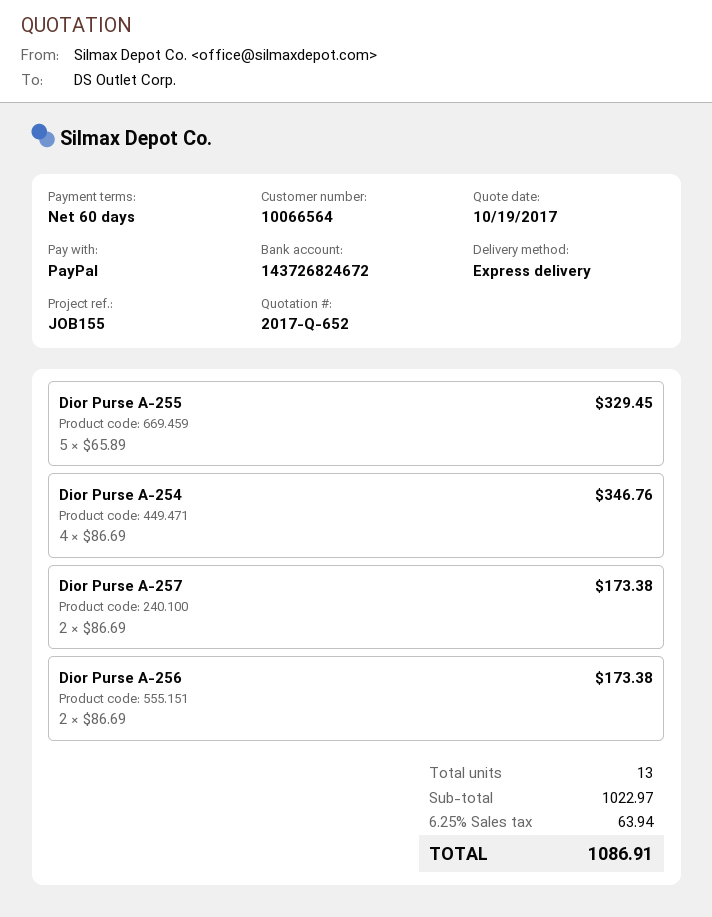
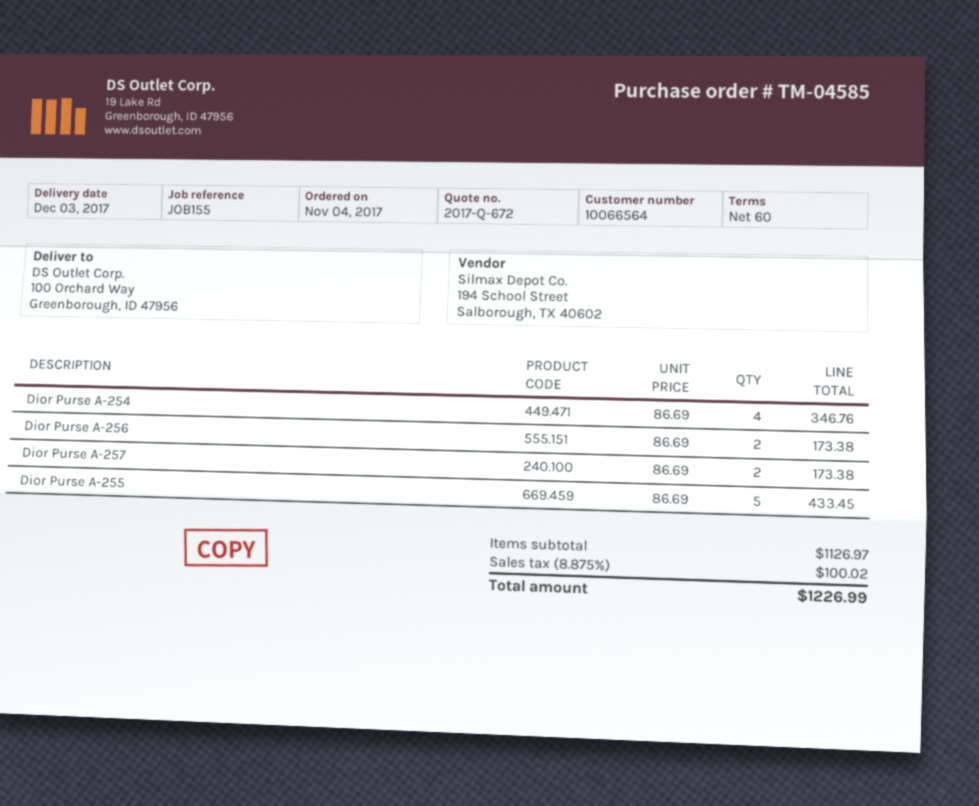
quote number: 2017-Q-652 -> 2017-Q-672
Dior Purse A-255: 5 x 65.89 = 329.45 -> 5 x 86.69 = 433.45
subtotal: 1022.97 -> 1126.97
tax: 6.25% = 63.94 -> 8.875% = 100.02
total: 1086.91 -> 1226.99

